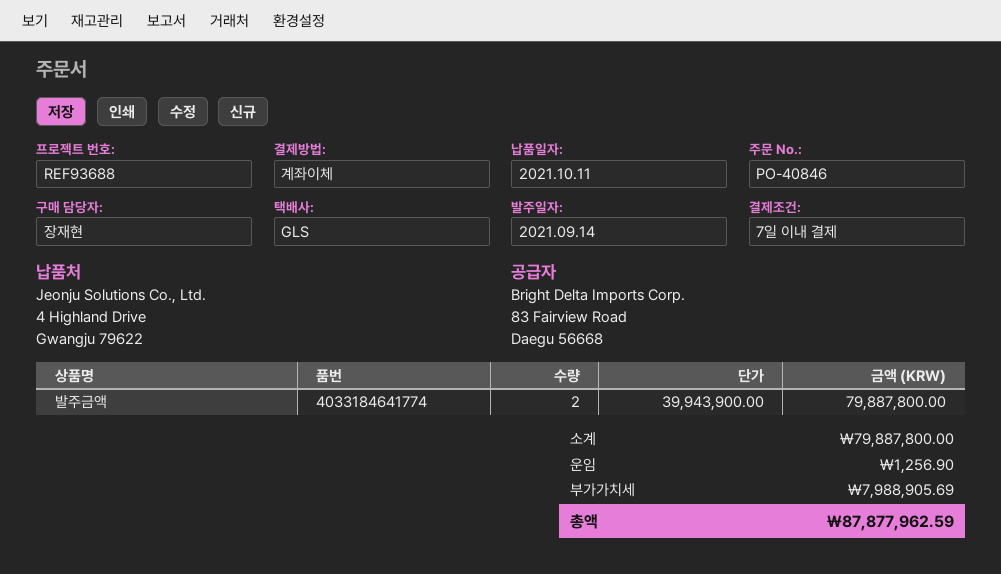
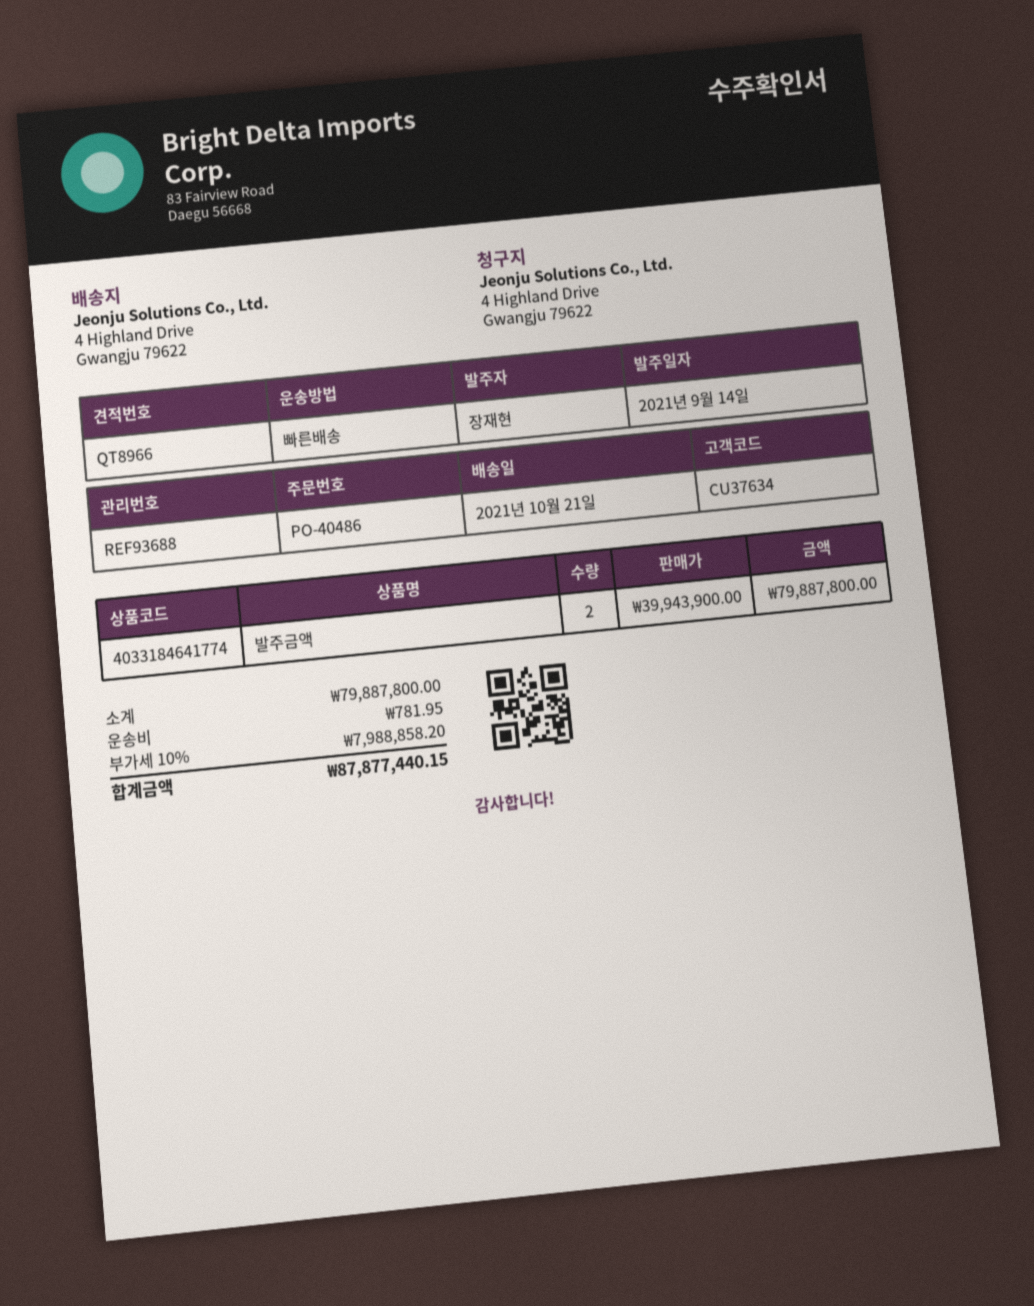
order number: PO-40846 -> PO-40486
delivery date: 2021-10-11 -> 2021-10-21
shipping method: GLS -> express
shipping: 1256.90 -> 781.95
tax: 7988905.69 -> 7988858.20
total: 87877962.59 -> 87877440.15

